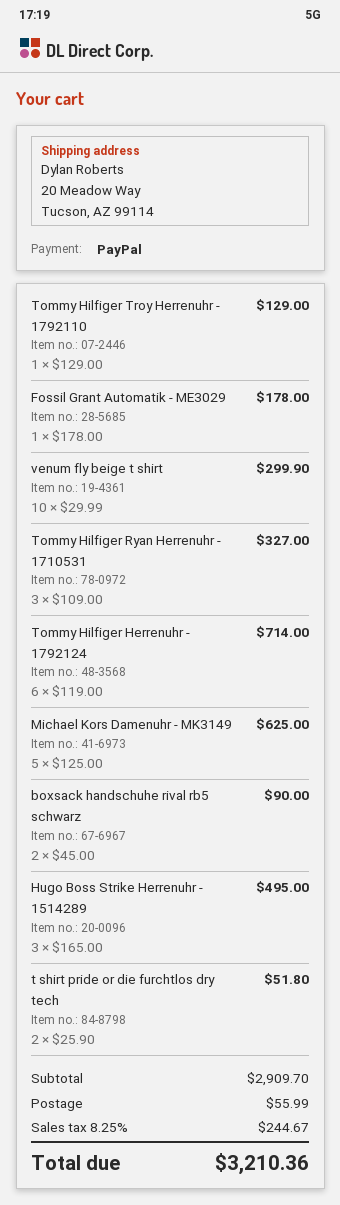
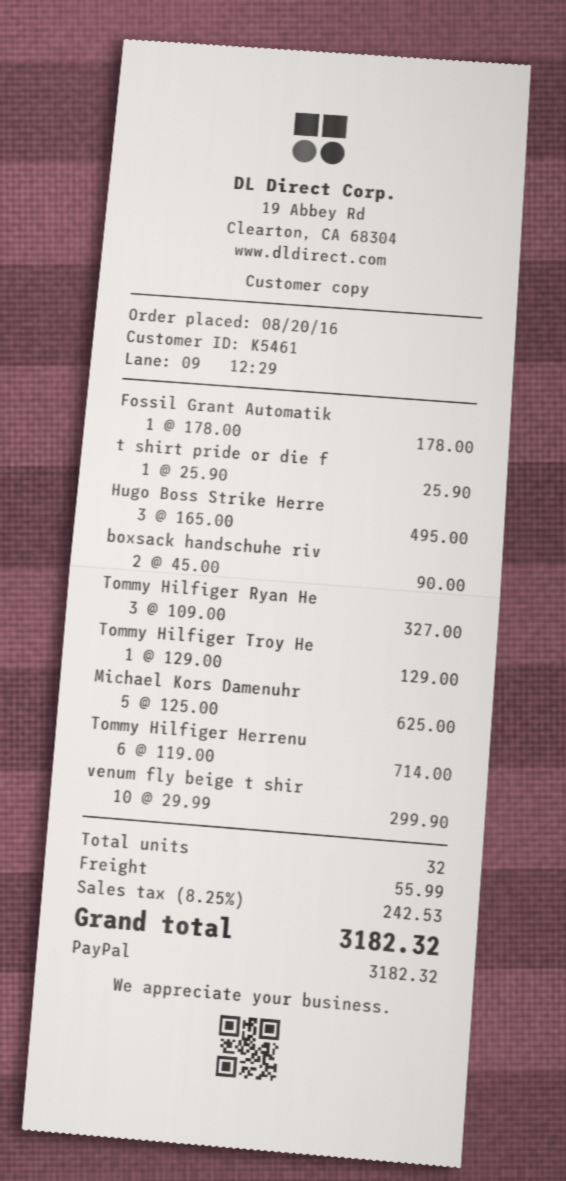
t shirt pride or die furchtlos dry tech: 2 x 25.90 = 51.80 -> 1 x 25.90 = 25.90
tax: 8.25% = 244.67 -> 8.25% = 242.53
total: 3210.36 -> 3182.32

